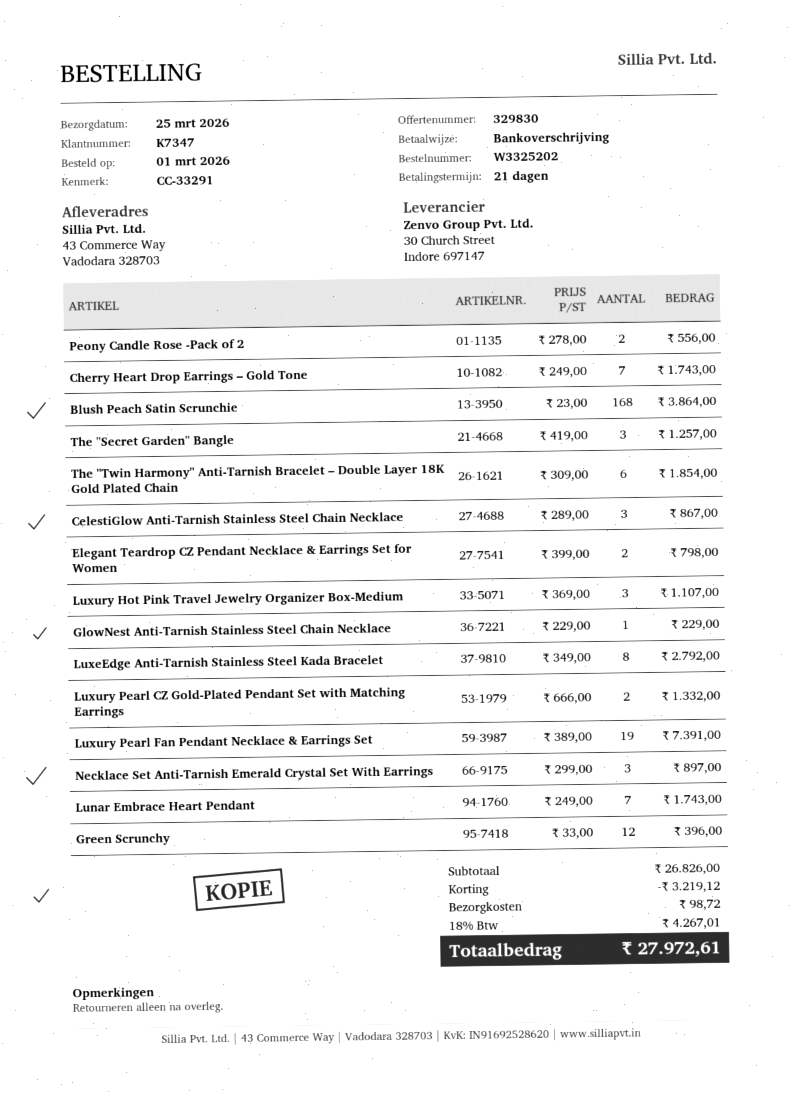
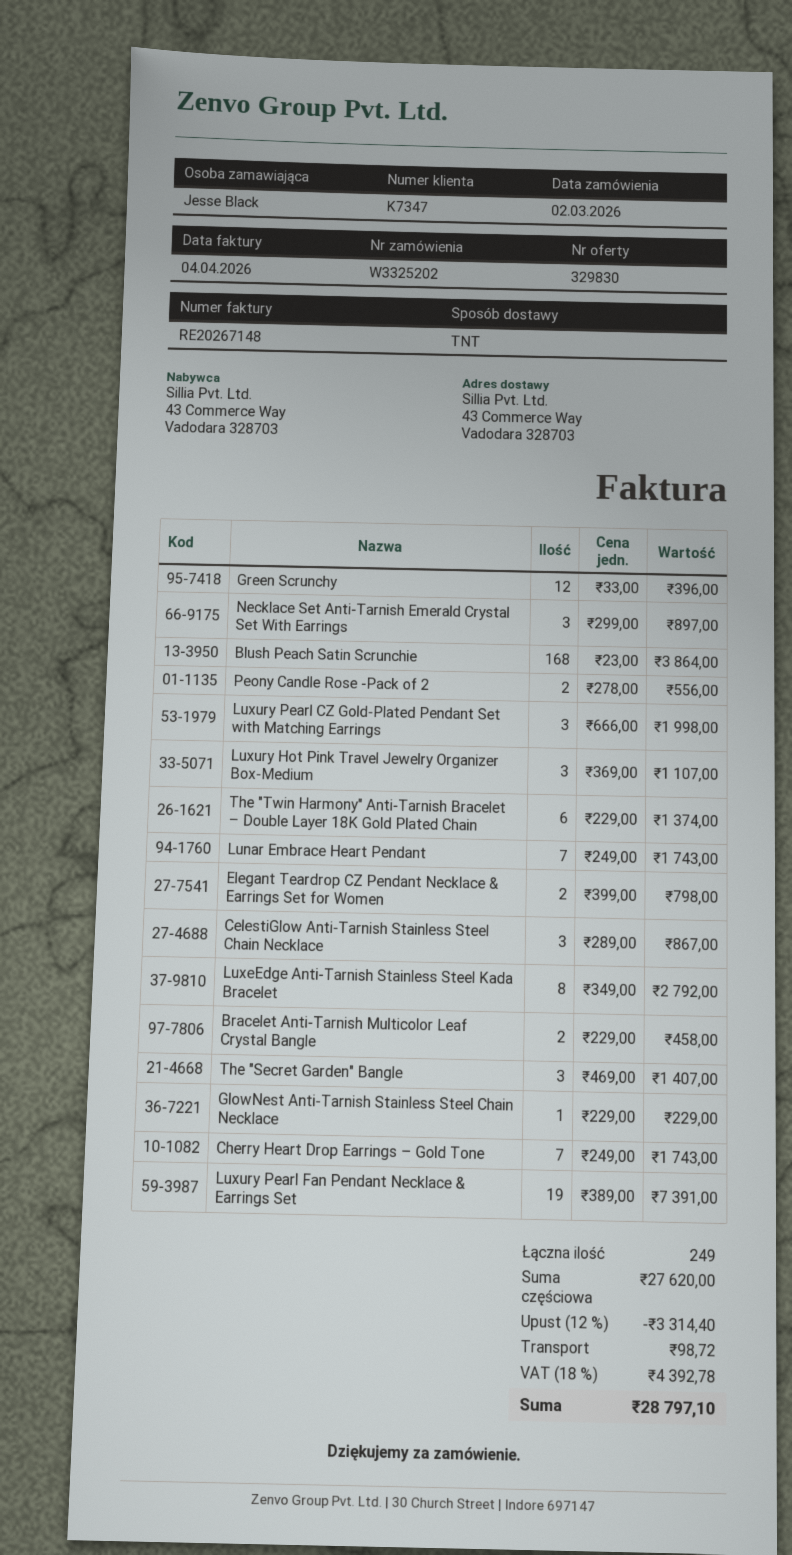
order date: 2026-03-01 -> 2026-03-02
The "Secret Garden" Bangle: 3 x 419.00 = 1257.00 -> 3 x 469.00 = 1407.00
The "Twin Harmony" Anti-Tarnish Bracelet – Double Layer 18K Gold Plated Chain: 6 x 309.00 = 1854.00 -> 6 x 229.00 = 1374.00
Luxury Pearl CZ Gold-Plated Pendant Set with Matching Earrings: 2 x 666.00 = 1332.00 -> 3 x 666.00 = 1998.00
Bracelet Anti-Tarnish Multicolor Leaf Crystal Bangle: none -> 2 x 229.00 = 458.00
subtotal: 26826.00 -> 27620.00
discount: 3219.12 -> 3314.40
tax: 18% = 4267.01 -> 18% = 4392.78
total: 27972.61 -> 28797.10

